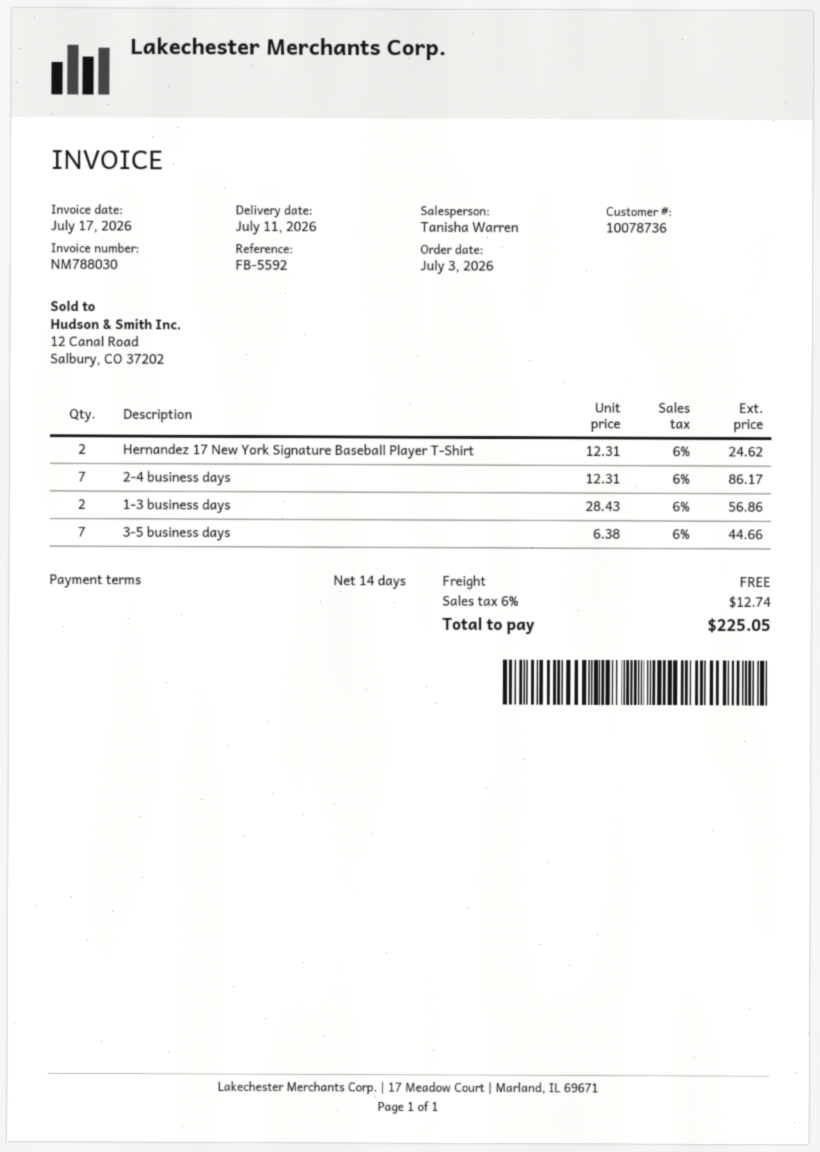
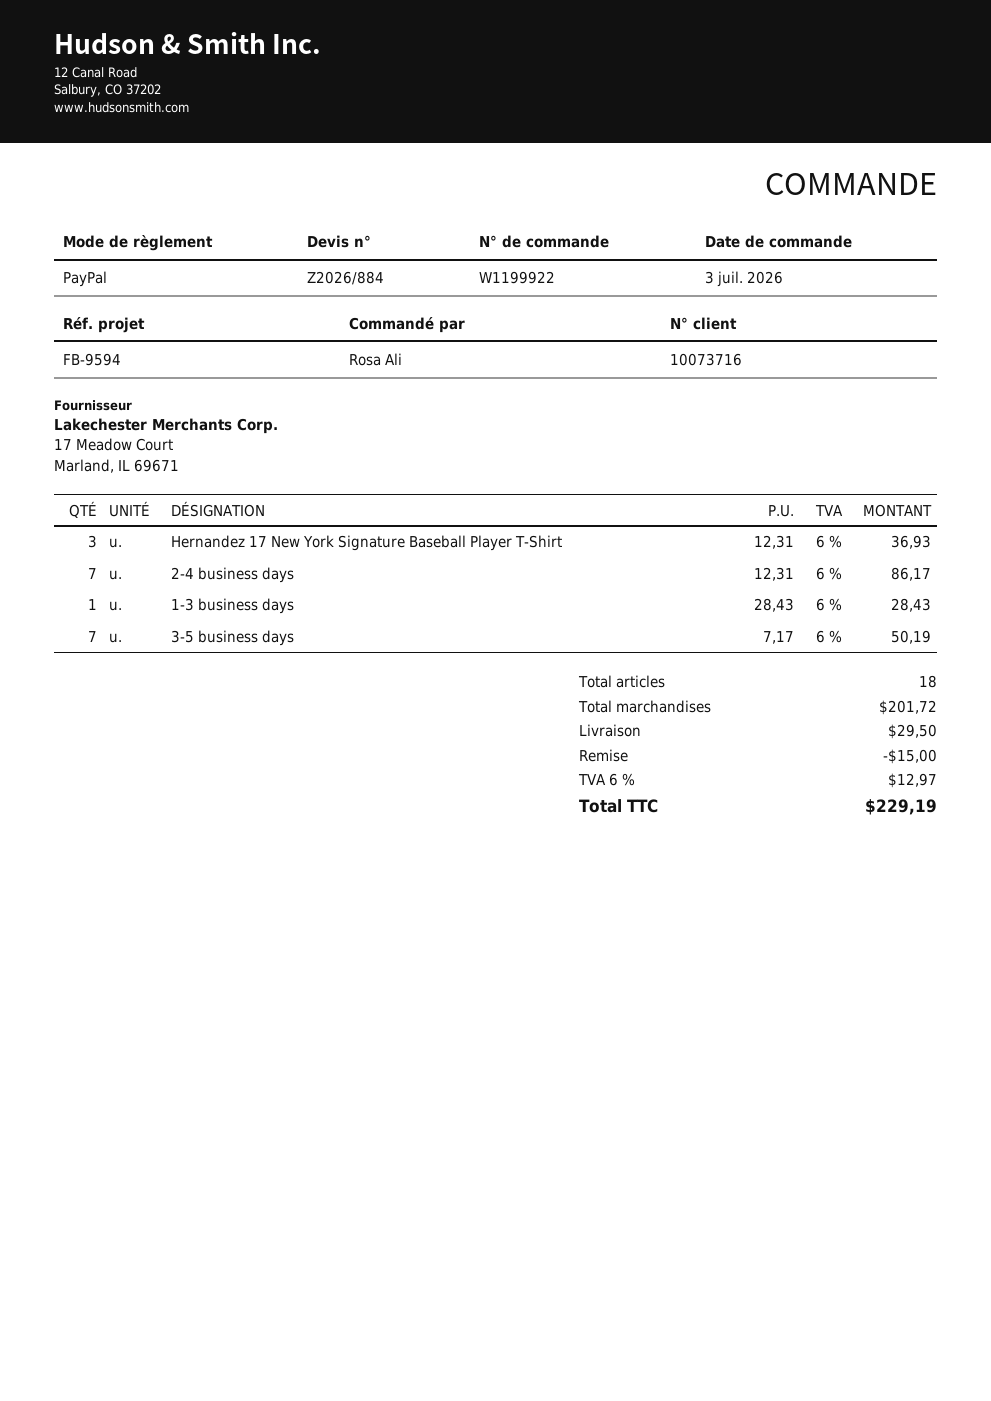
customer number: 10078736 -> 10073716
reference: FB-5592 -> FB-9594
Hernandez 17 New York Signature Baseball Player T-Shirt: 2 x 12.31 = 24.62 -> 3 x 12.31 = 36.93
1-3 business days: 2 x 28.43 = 56.86 -> 1 x 28.43 = 28.43
3-5 business days: 7 x 6.38 = 44.66 -> 7 x 7.17 = 50.19
discount: none -> 15.00
shipping: 0.00 -> 29.50
tax: 6% = 12.74 -> 6% = 12.97
total: 225.05 -> 229.19

